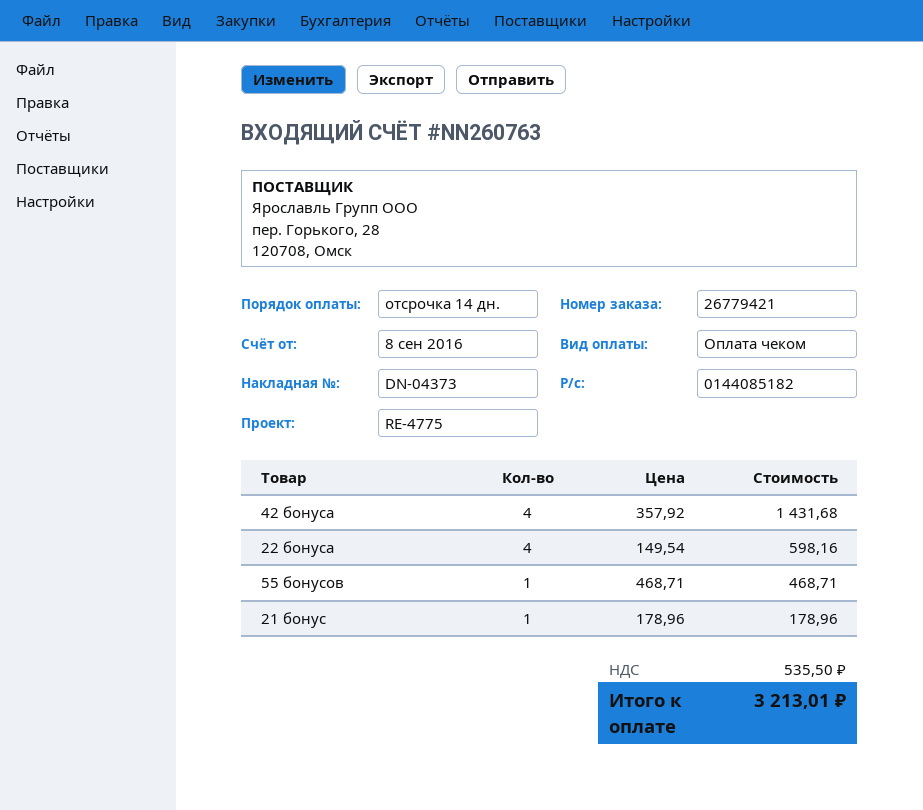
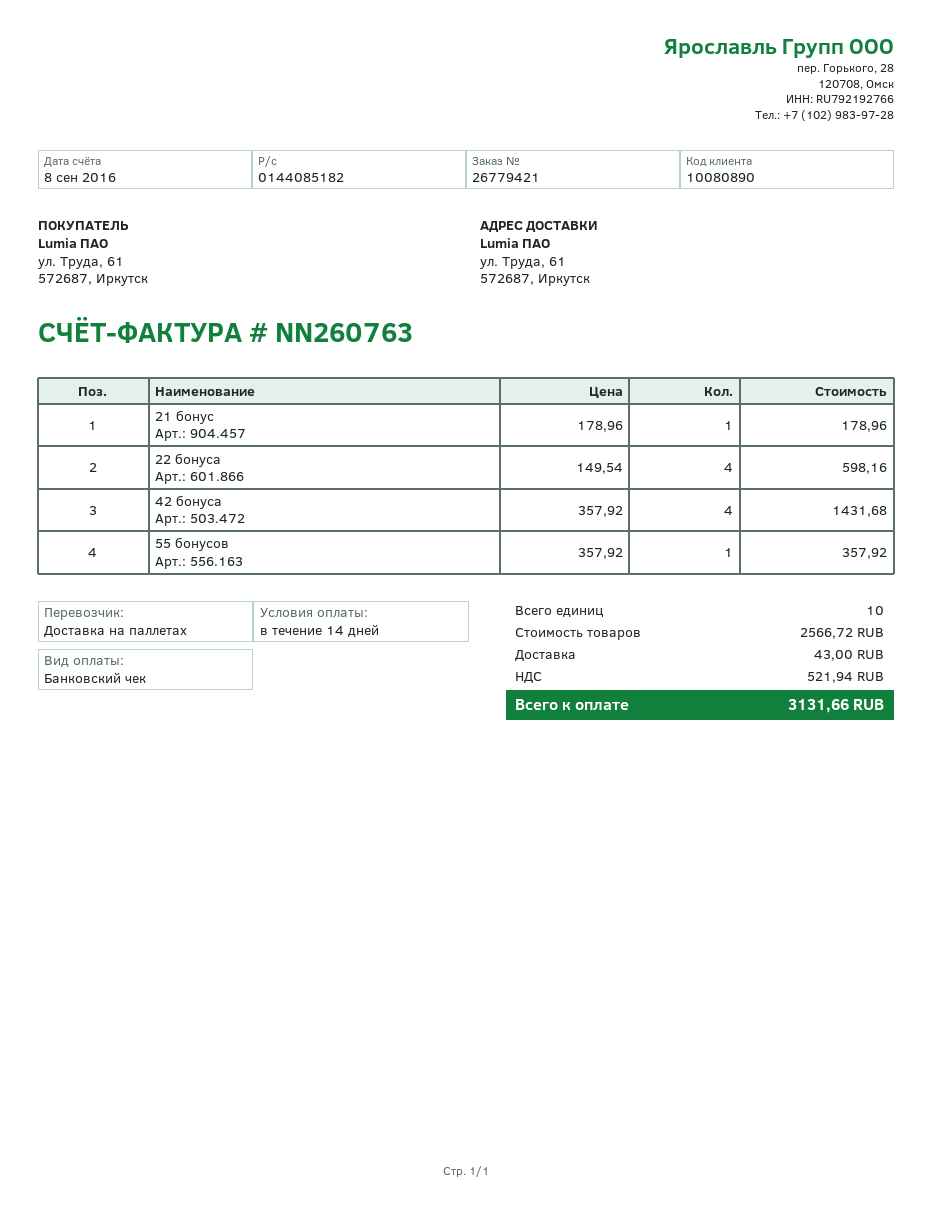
55 бонусов: 1 x 468.71 = 468.71 -> 1 x 357.92 = 357.92
shipping: none -> 43.00
tax: 535.50 -> 521.94
total: 3213.01 -> 3131.66

